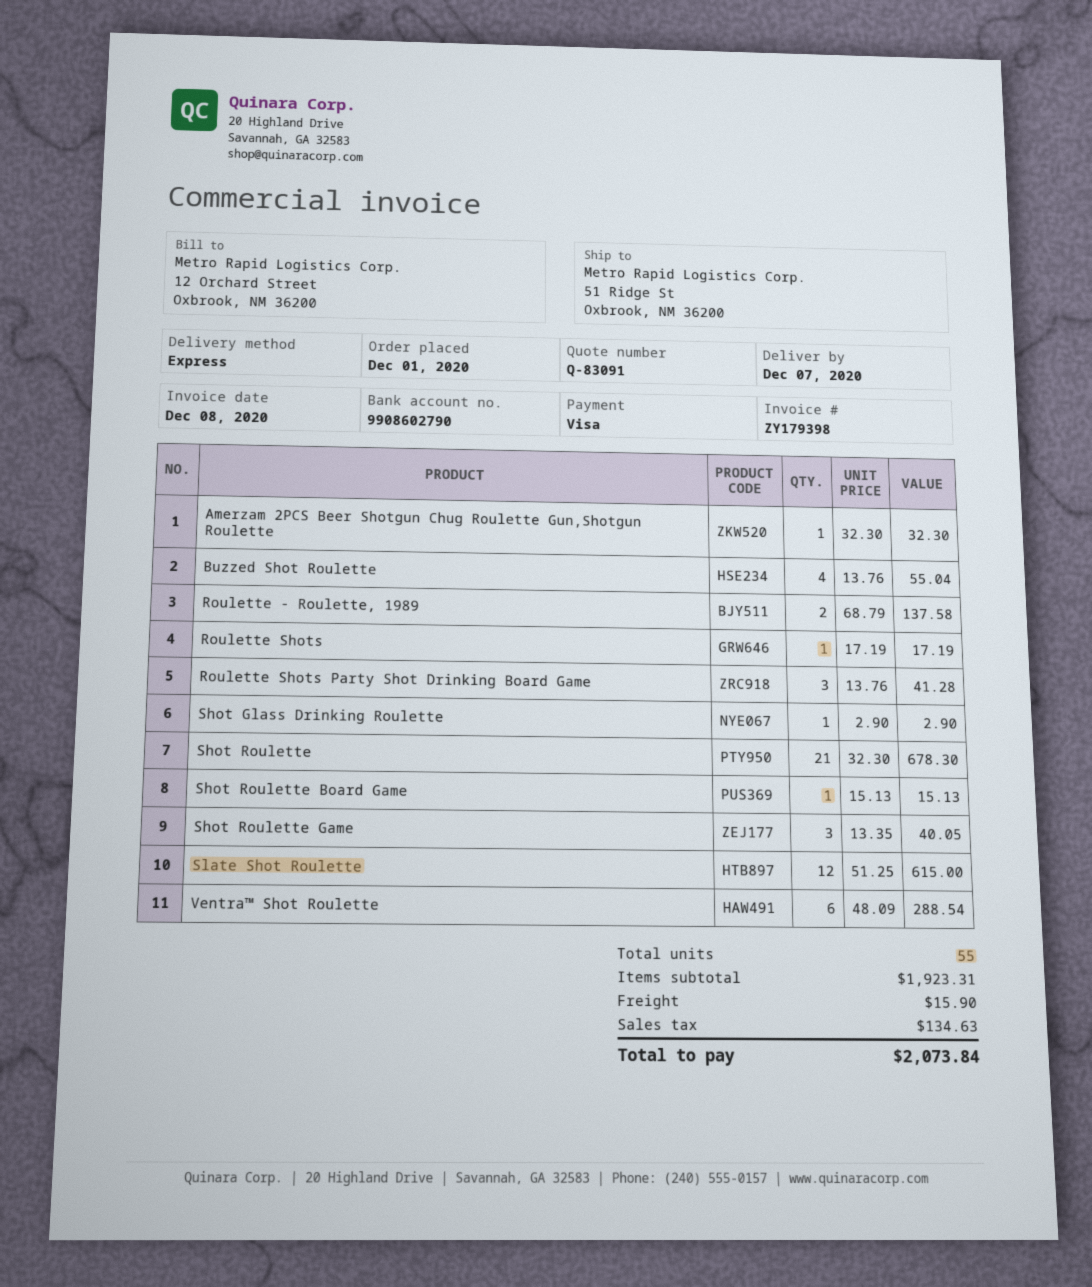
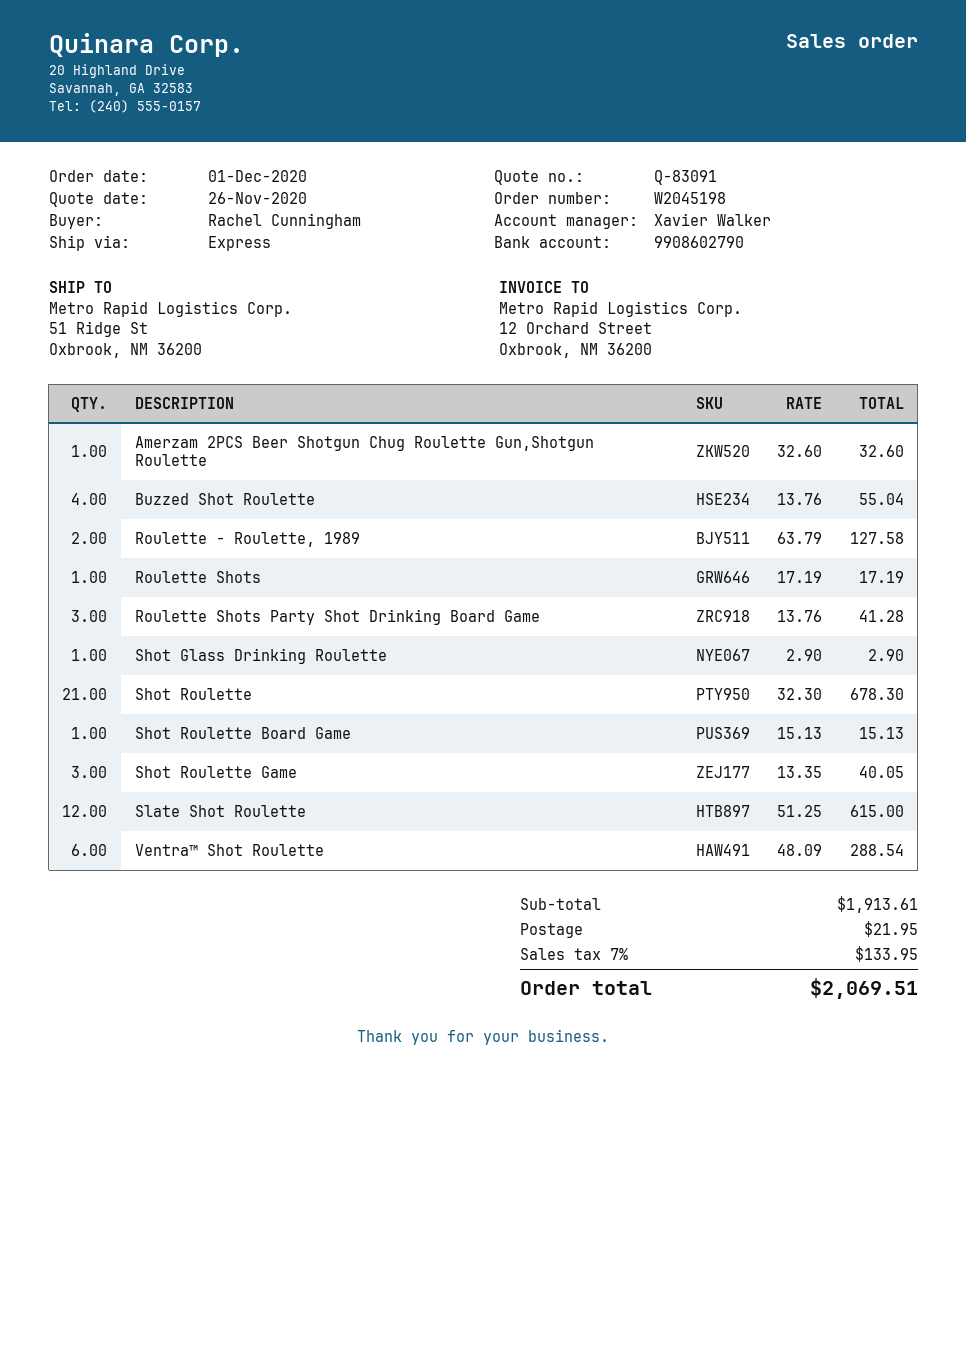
Amerzam 2PCS Beer Shotgun Chug Roulette Gun,Shotgun Roulette: 1 x 32.30 = 32.30 -> 1 x 32.60 = 32.60
Roulette - Roulette, 1989: 2 x 68.79 = 137.58 -> 2 x 63.79 = 127.58
subtotal: 1923.31 -> 1913.61
shipping: 15.90 -> 21.95
tax: 134.63 -> 133.95
total: 2073.84 -> 2069.51

